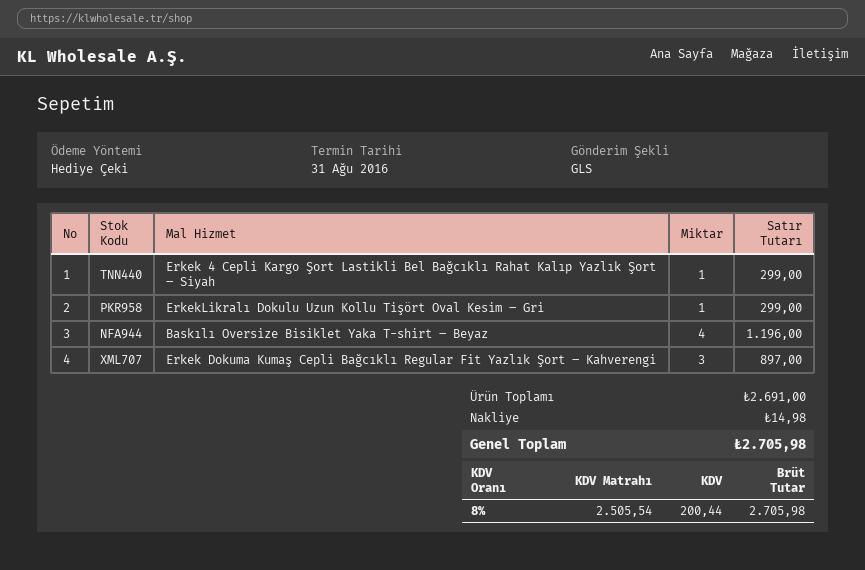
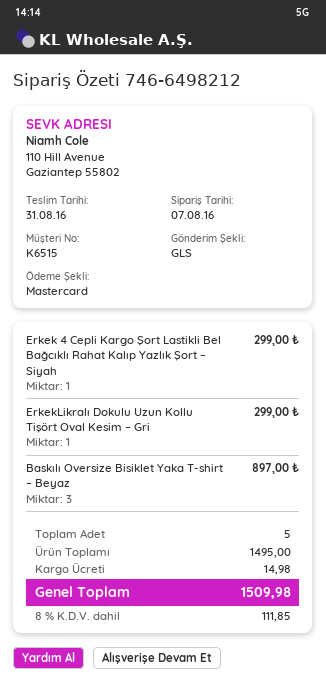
payment method: gift card -> Mastercard
Baskılı Oversize Bisiklet Yaka T-shirt – Beyaz: 4 for 1196.00 -> 3 for 897.00
Erkek Dokuma Kumaş Cepli Bağcıklı Regular Fit Yazlık Şort – Kahverengi: 3 for 897.00 -> none
subtotal: 2691.00 -> 1495.00
tax: 8% = 200.44 -> 8% = 111.85
total: 2705.98 -> 1509.98

